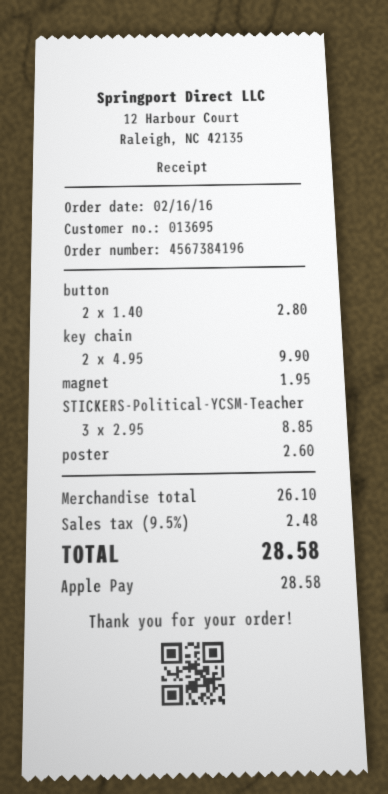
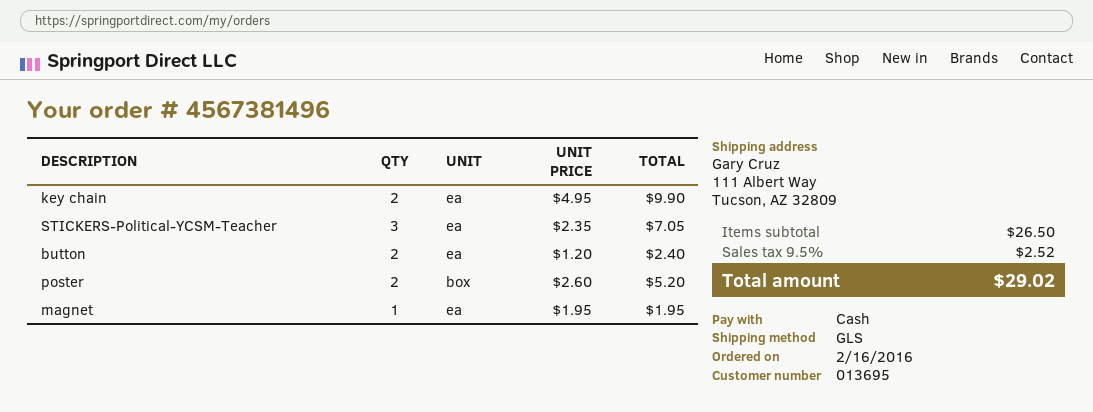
order number: 4567384196 -> 4567381496
payment method: Apple Pay -> cash
button: 2 x 1.40 = 2.80 -> 2 x 1.20 = 2.40
STICKERS-Political-YCSM-Teacher: 3 x 2.95 = 8.85 -> 3 x 2.35 = 7.05
poster: 1 x 2.60 = 2.60 -> 2 x 2.60 = 5.20
subtotal: 26.10 -> 26.50
tax: 9.5% = 2.48 -> 9.5% = 2.52
total: 28.58 -> 29.02

